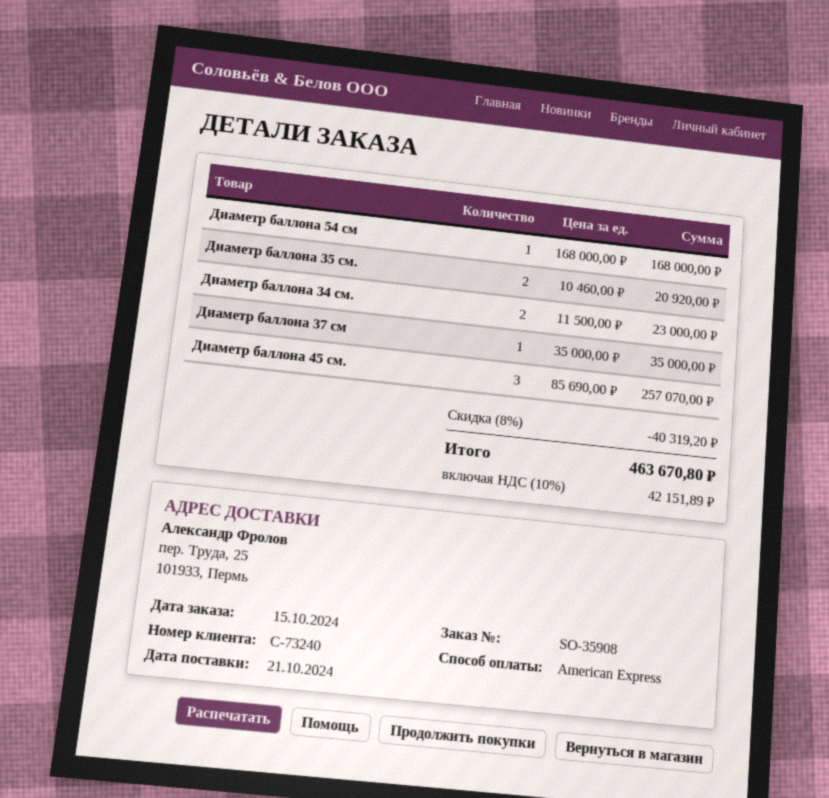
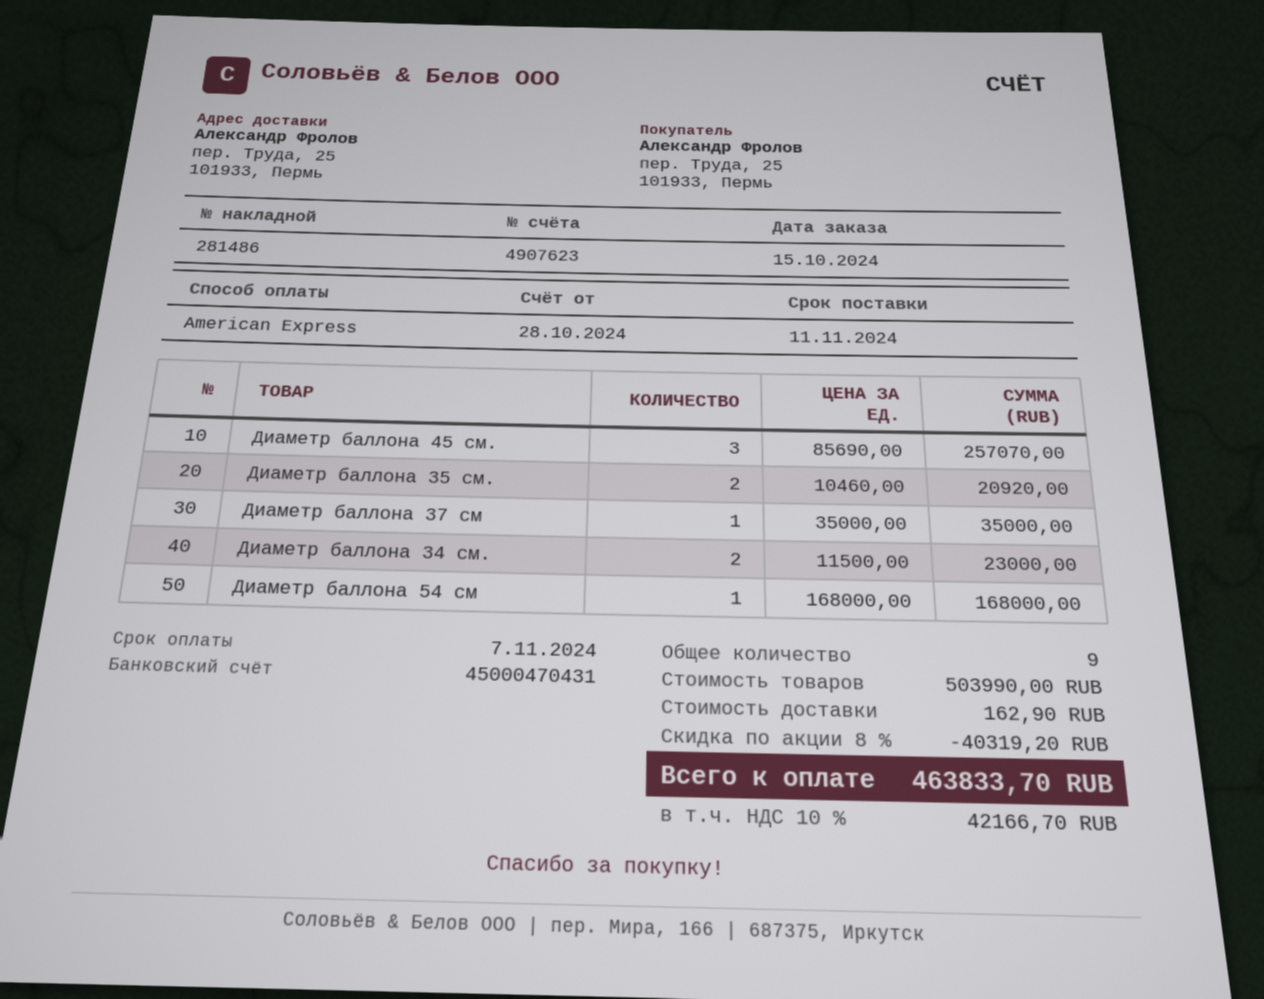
delivery date: 2024-10-21 -> 2024-11-11
shipping: none -> 162.90
tax: 10% = 42151.89 -> 10% = 42166.70
total: 463670.80 -> 463833.70

